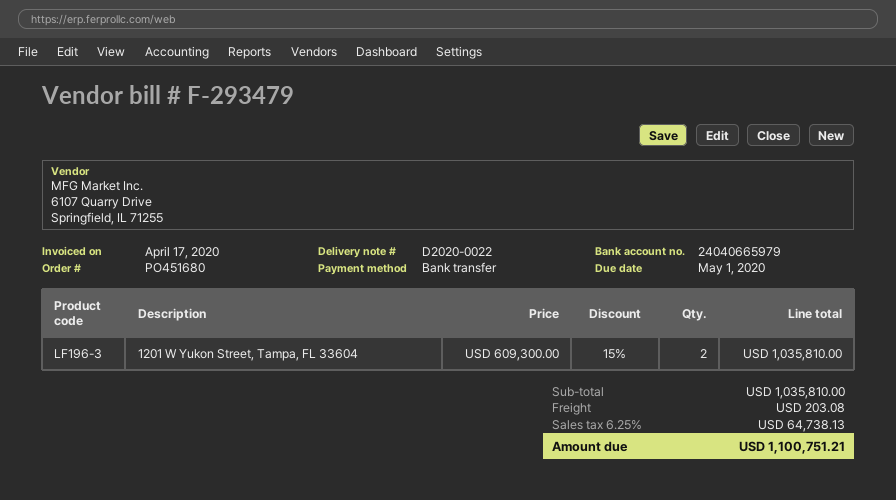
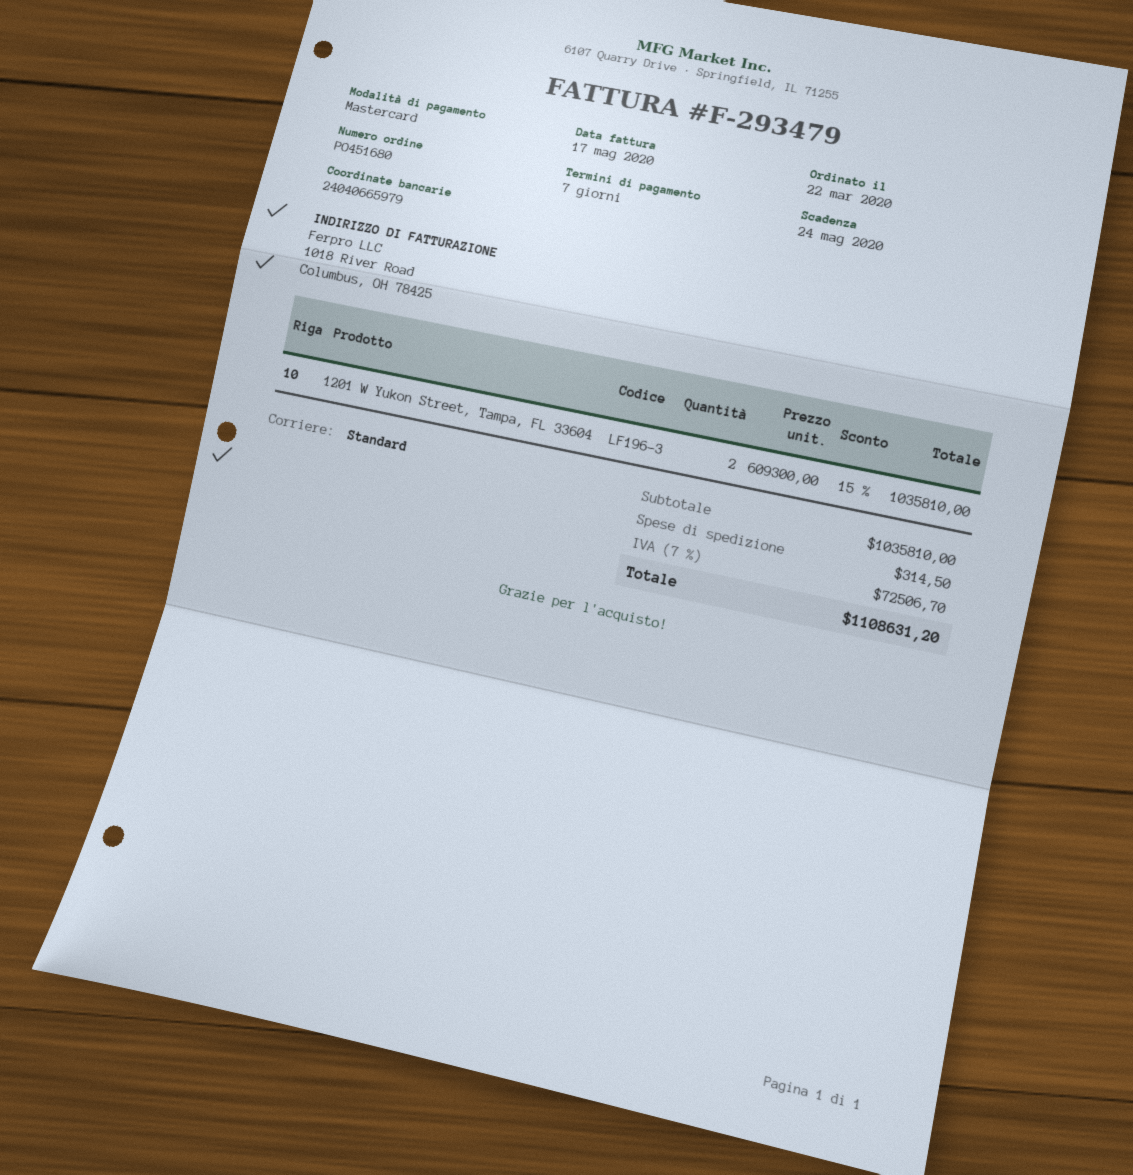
invoice date: 2020-04-17 -> 2020-05-17
due date: 2020-05-01 -> 2020-05-24
payment method: bank transfer -> Mastercard
shipping: 203.08 -> 314.50
tax: 6.25% = 64738.13 -> 7% = 72506.70
total: 1100751.21 -> 1108631.20

